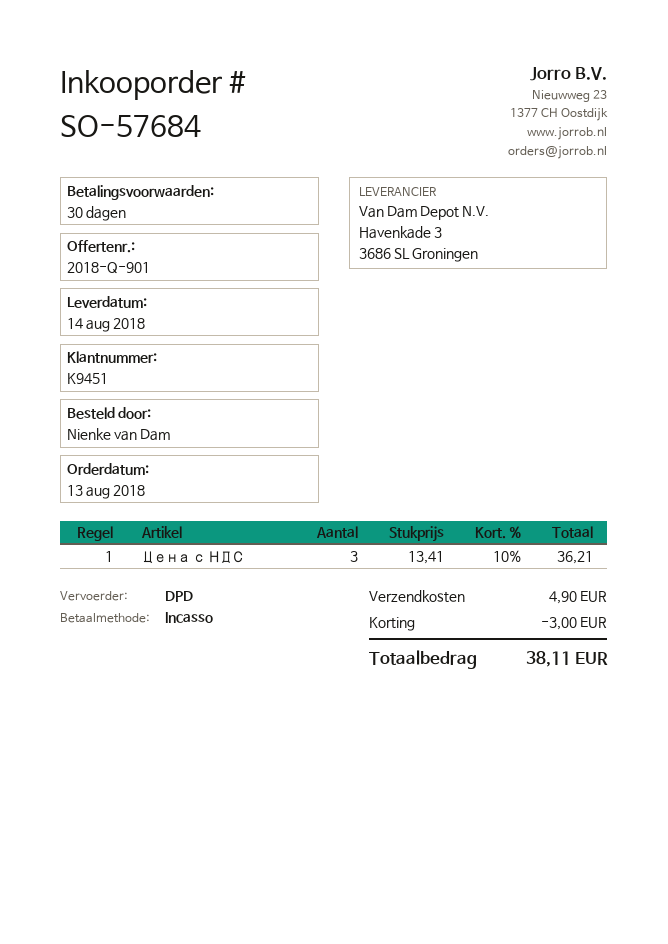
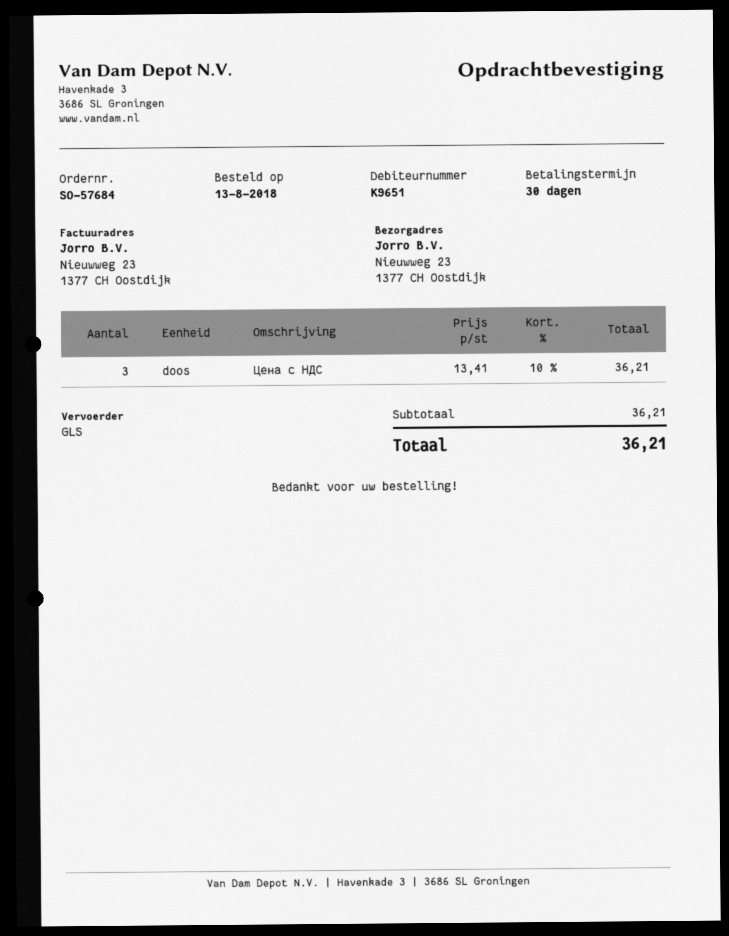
customer number: K9451 -> K9651
shipping method: DPD -> GLS
discount: 3.00 -> none
shipping: 4.90 -> none
total: 38.11 -> 36.21

